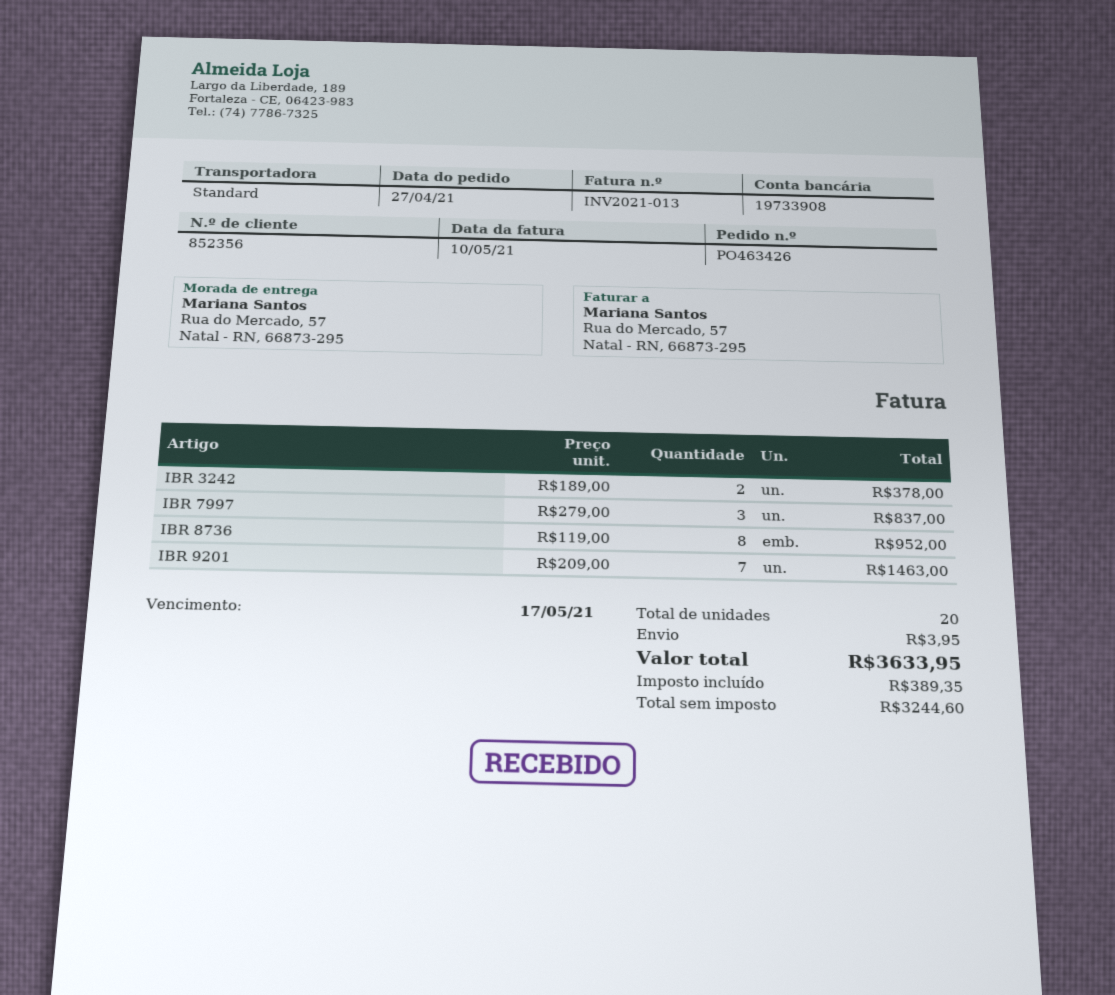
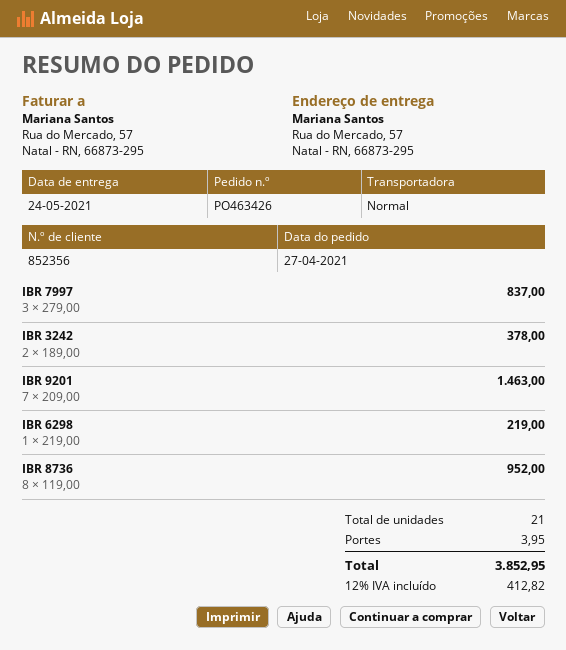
IBR 6298: none -> 1 x 219.00 = 219.00
total quantity: 20 -> 21
tax: 389.35 -> 412.82
total: 3633.95 -> 3852.95

